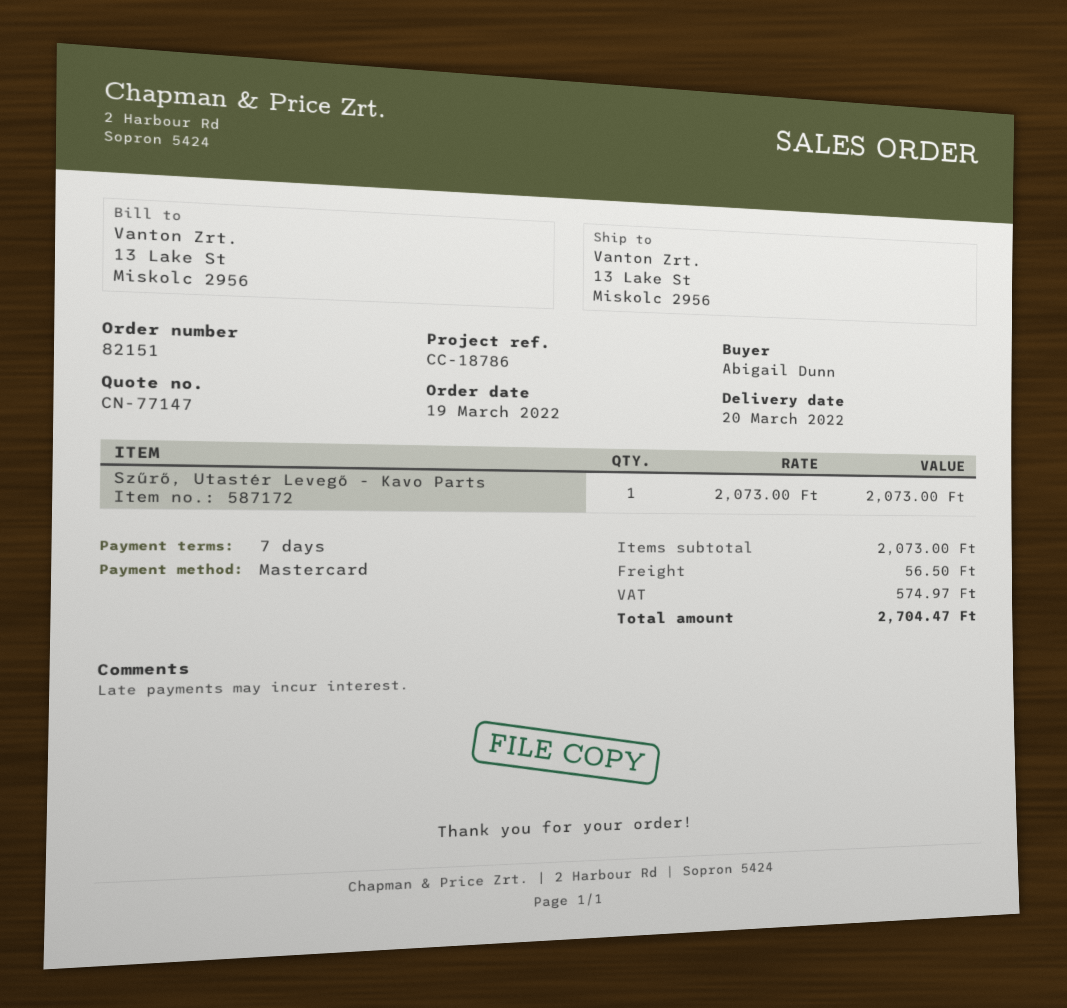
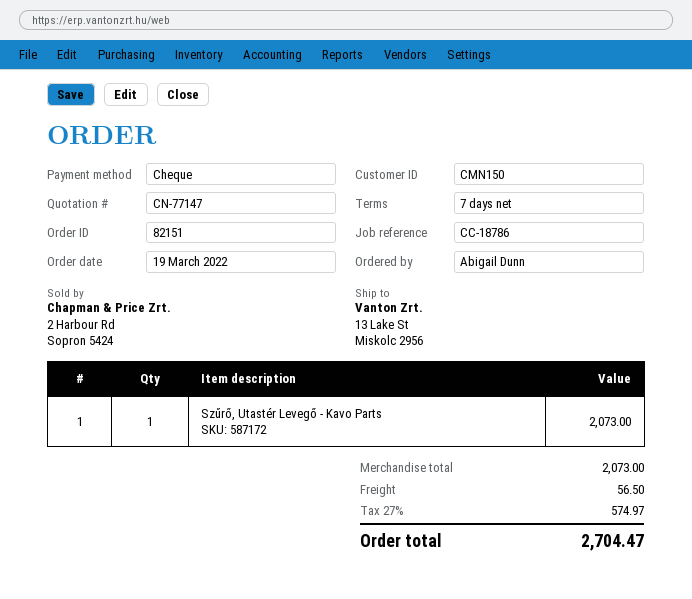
payment method: Mastercard -> cheque

